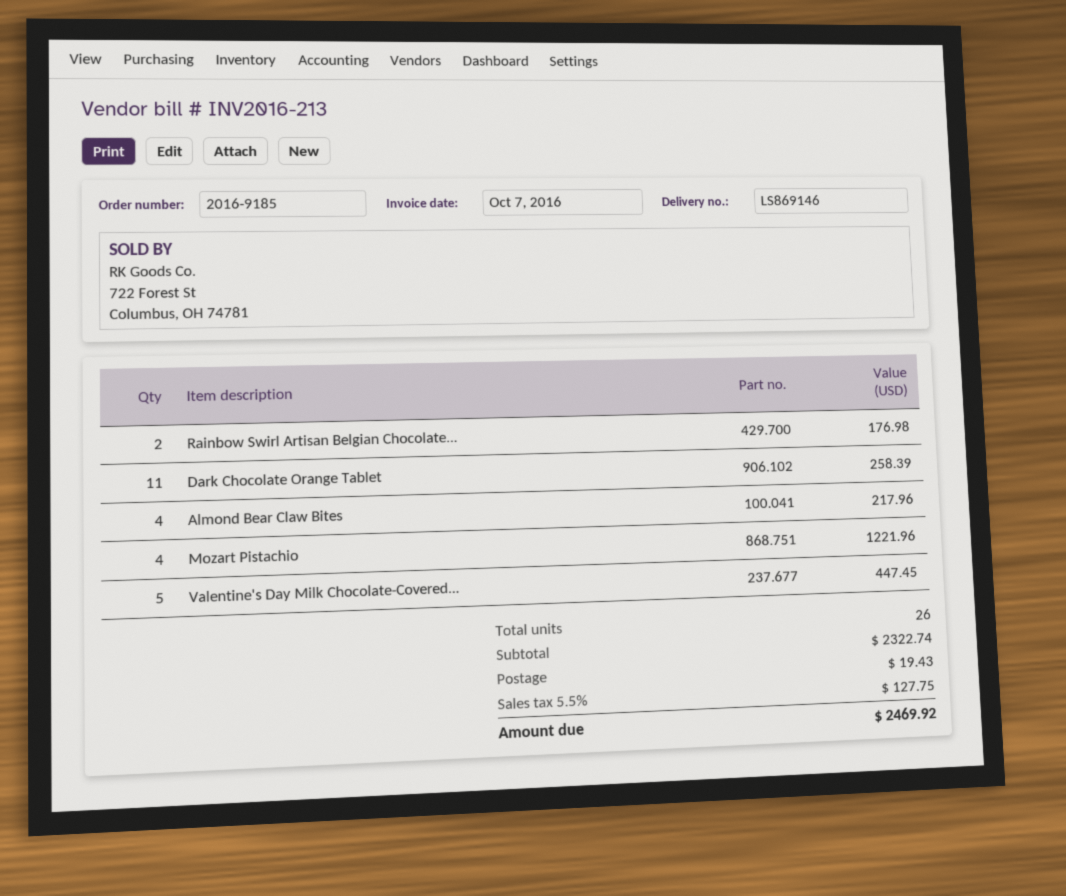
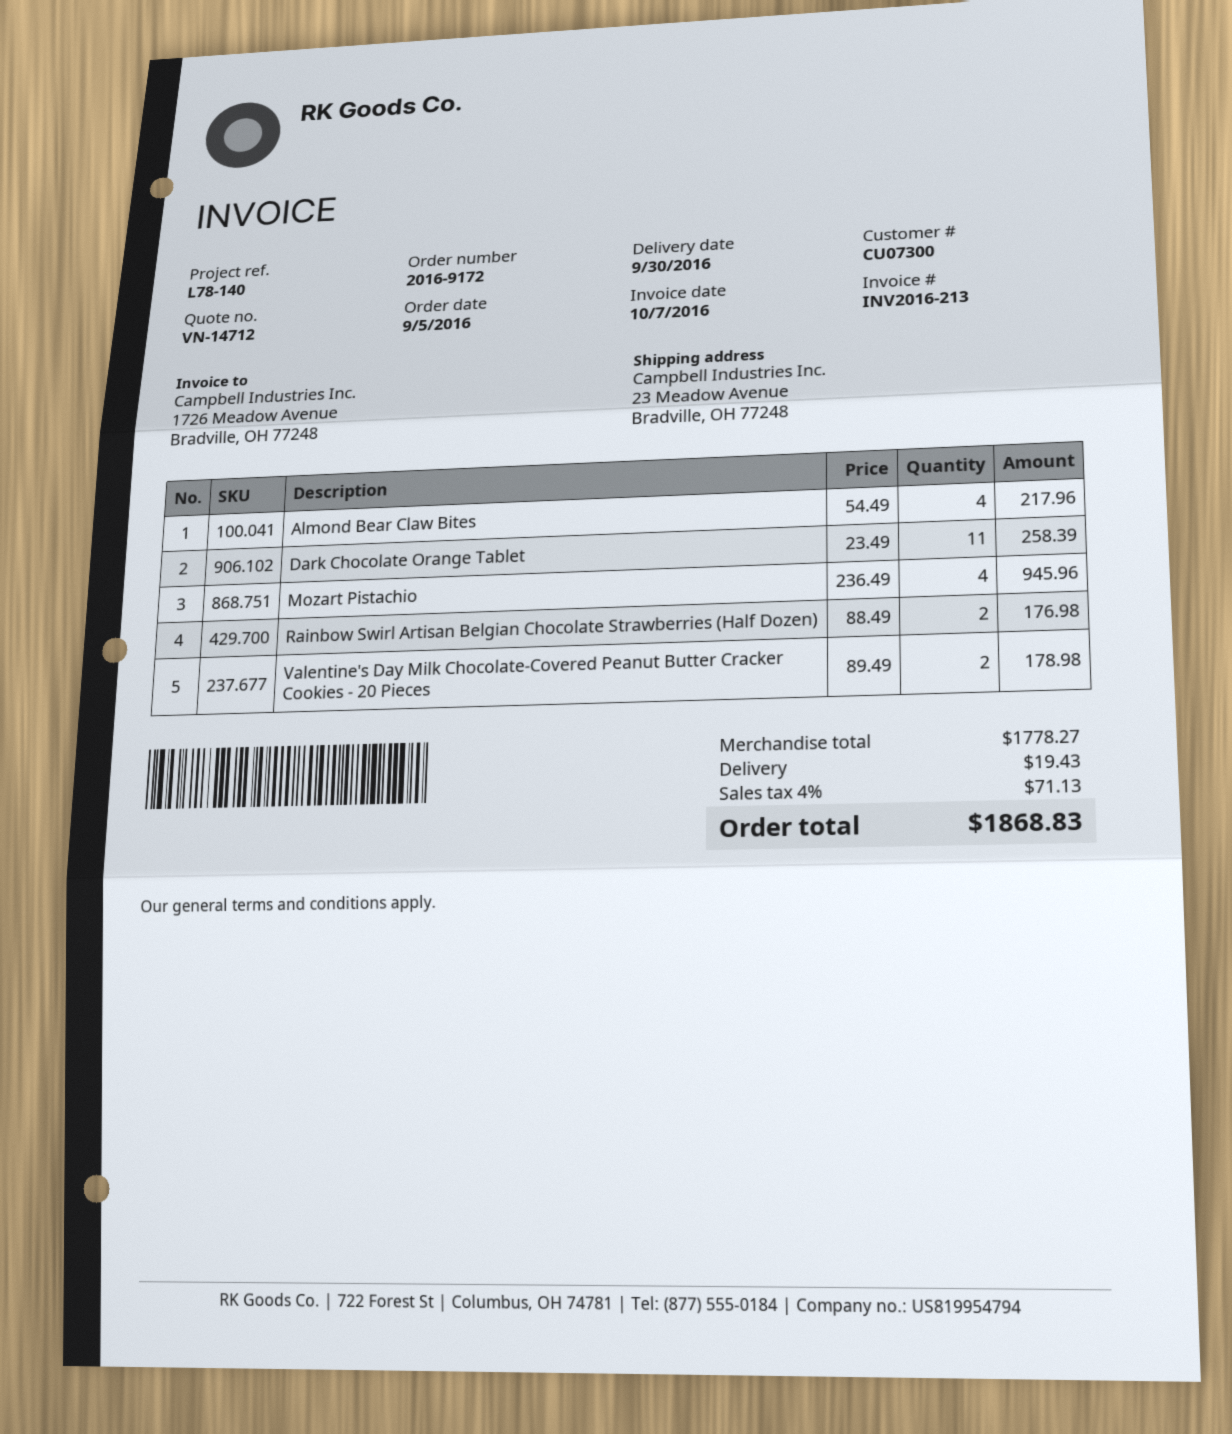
order number: 2016-9185 -> 2016-9172
Mozart Pistachio: 4 for 1221.96 -> 4 for 945.96
Valentine's Day Milk Chocolate-Covered...: 5 for 447.45 -> 2 for 178.98
subtotal: 2322.74 -> 1778.27
tax: 5.5% = 127.75 -> 4% = 71.13
total: 2469.92 -> 1868.83

